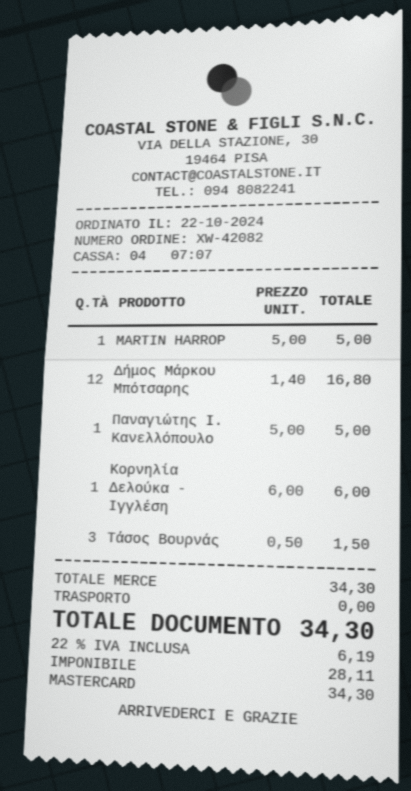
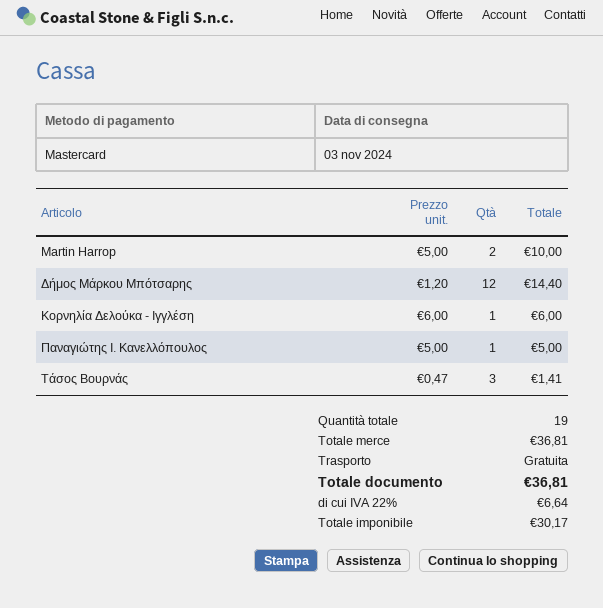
MARTIN HARROP: 1 x 5.00 = 5.00 -> 2 x 5.00 = 10.00
Δήμος Μάρκου Μπότσαρης: 12 x 1.40 = 16.80 -> 12 x 1.20 = 14.40
Τάσος Βουρνάς: 3 x 0.50 = 1.50 -> 3 x 0.47 = 1.41
subtotal: 34.30 -> 36.81
net: 28.11 -> 30.17
tax: 22% = 6.19 -> 22% = 6.64
total: 34.30 -> 36.81

